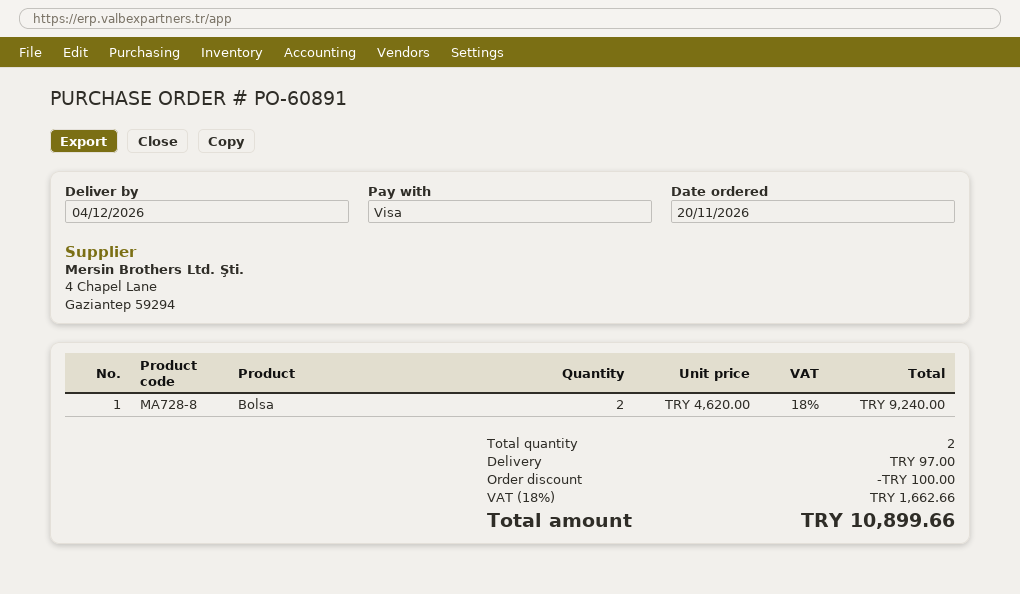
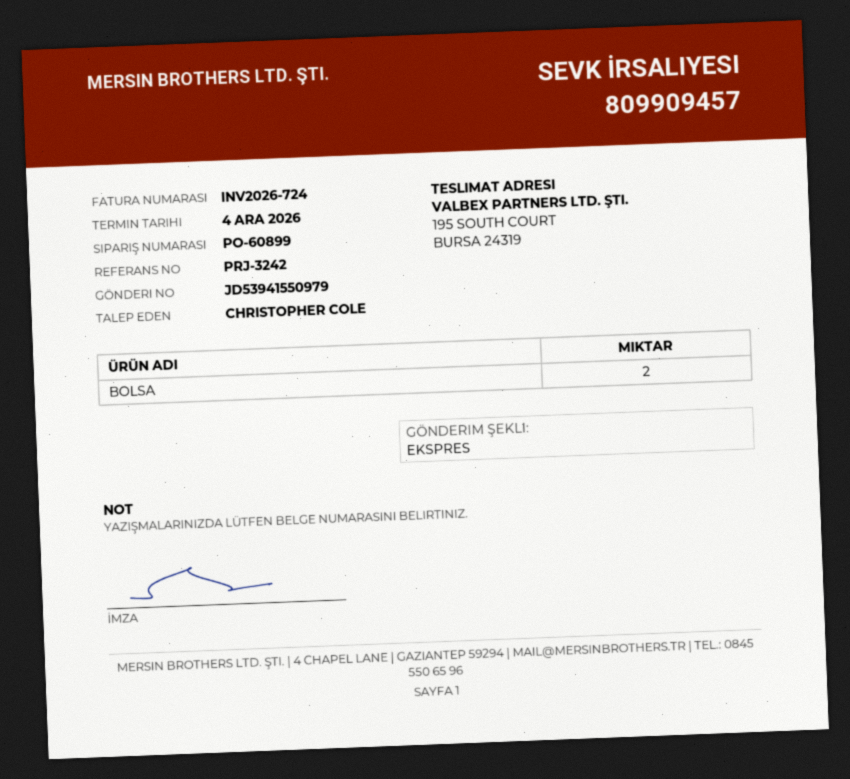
order number: PO-60891 -> PO-60899

